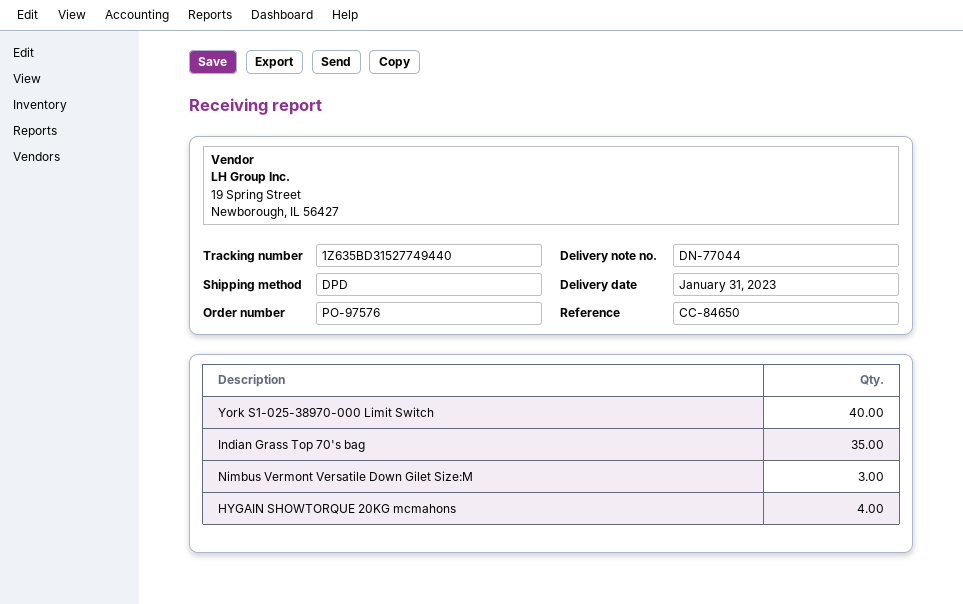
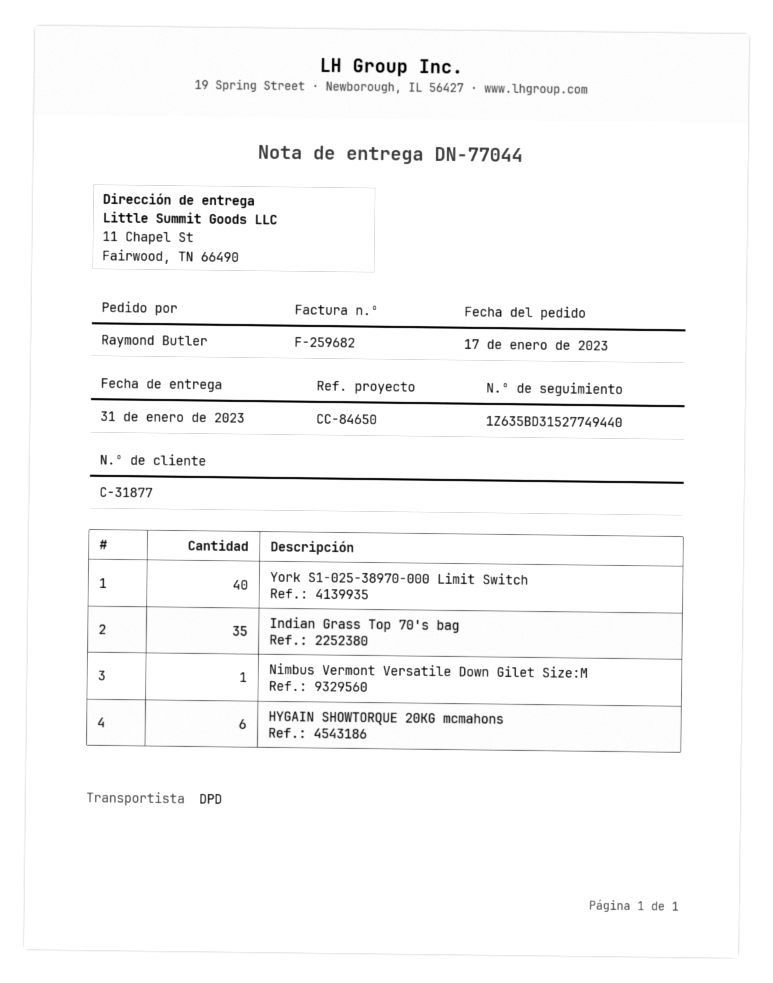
Nimbus Vermont Versatile Down Gilet Size:M: 3 -> 1
HYGAIN SHOWTORQUE 20KG mcmahons: 4 -> 6

